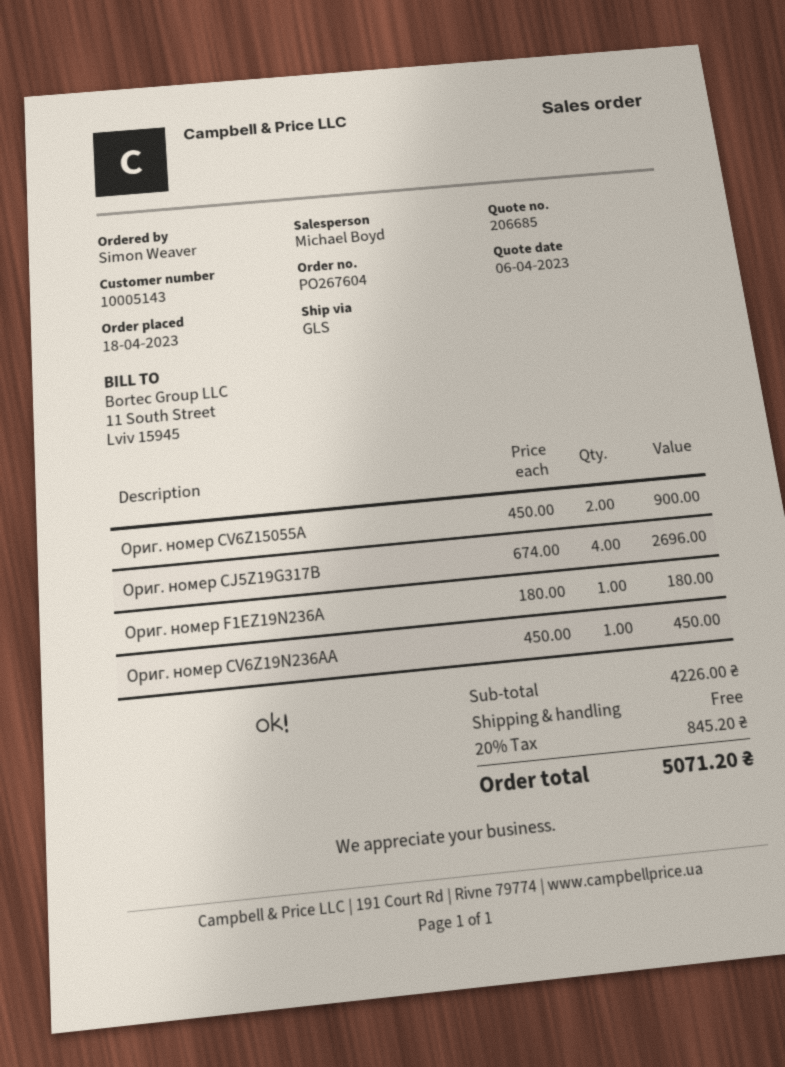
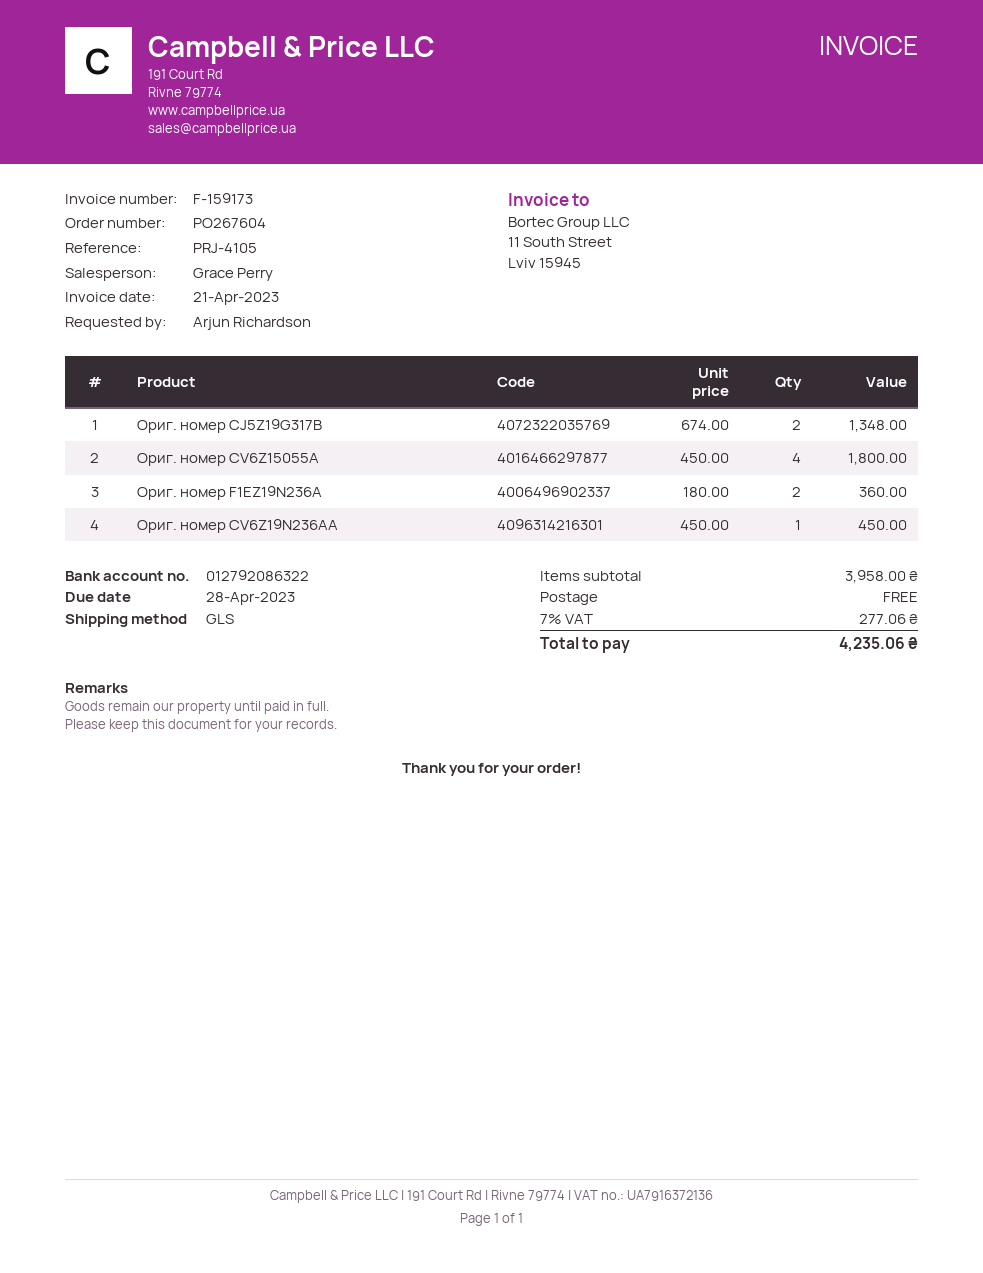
ordered by: Simon Weaver -> Arjun Richardson
sales rep: Michael Boyd -> Grace Perry
Ориг. номер CV6Z15055A: 2 x 450.00 = 900.00 -> 4 x 450.00 = 1800.00
Ориг. номер CJ5Z19G317B: 4 x 674.00 = 2696.00 -> 2 x 674.00 = 1348.00
Ориг. номер F1EZ19N236A: 1 x 180.00 = 180.00 -> 2 x 180.00 = 360.00
subtotal: 4226.00 -> 3958.00
tax: 20% = 845.20 -> 7% = 277.06
total: 5071.20 -> 4235.06

